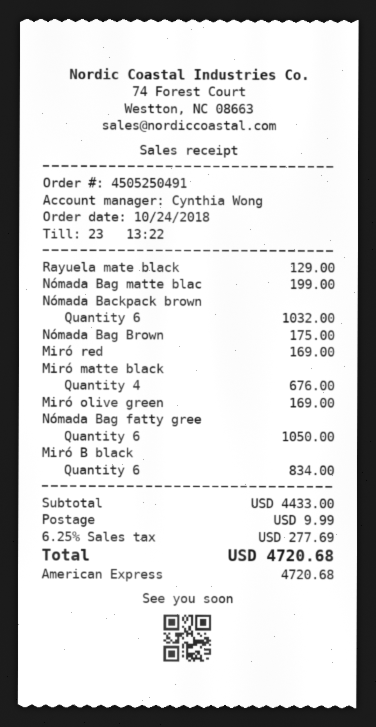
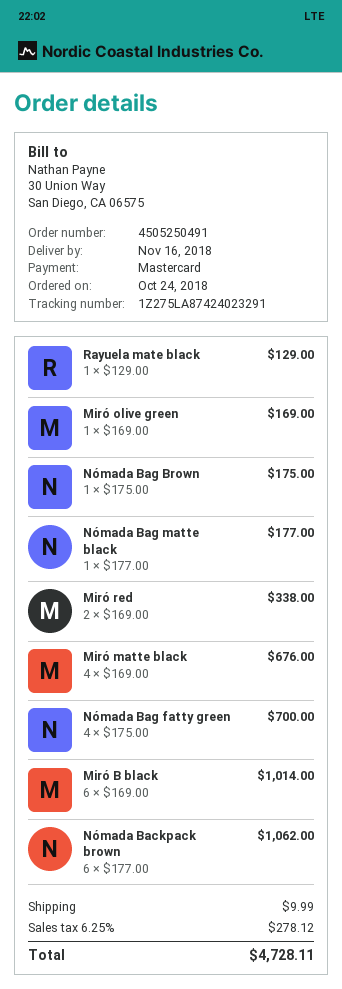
payment method: American Express -> Mastercard
Nómada Bag matte blac: 1 for 199.00 -> 1 for 177.00
Nómada Backpack brown: 6 for 1032.00 -> 6 for 1062.00
Miró red: 1 for 169.00 -> 2 for 338.00
Nómada Bag fatty gree: 6 for 1050.00 -> 4 for 700.00
Miró B black: 6 for 834.00 -> 6 for 1014.00
tax: 6.25% = 277.69 -> 6.25% = 278.12
total: 4720.68 -> 4728.11

